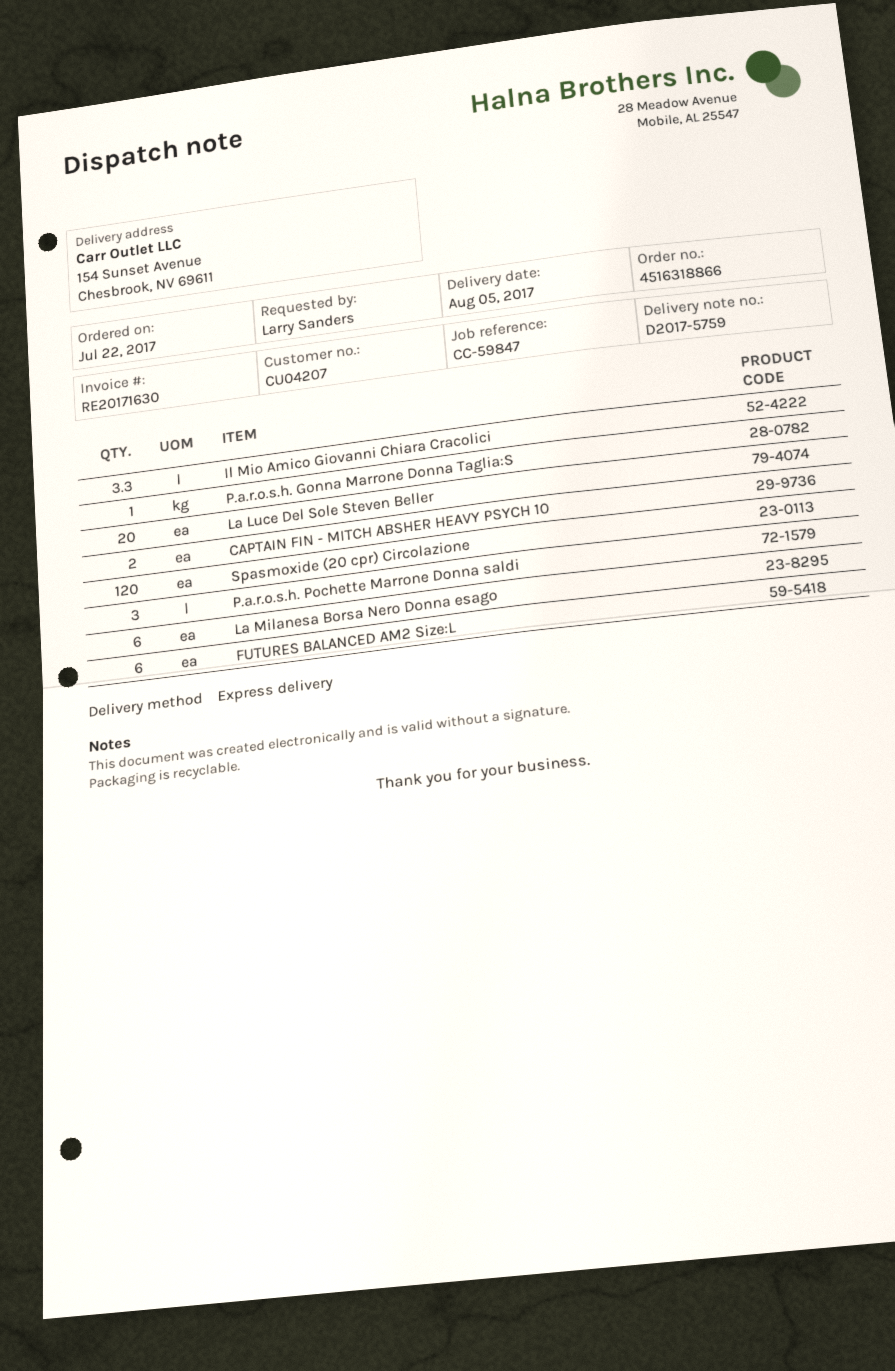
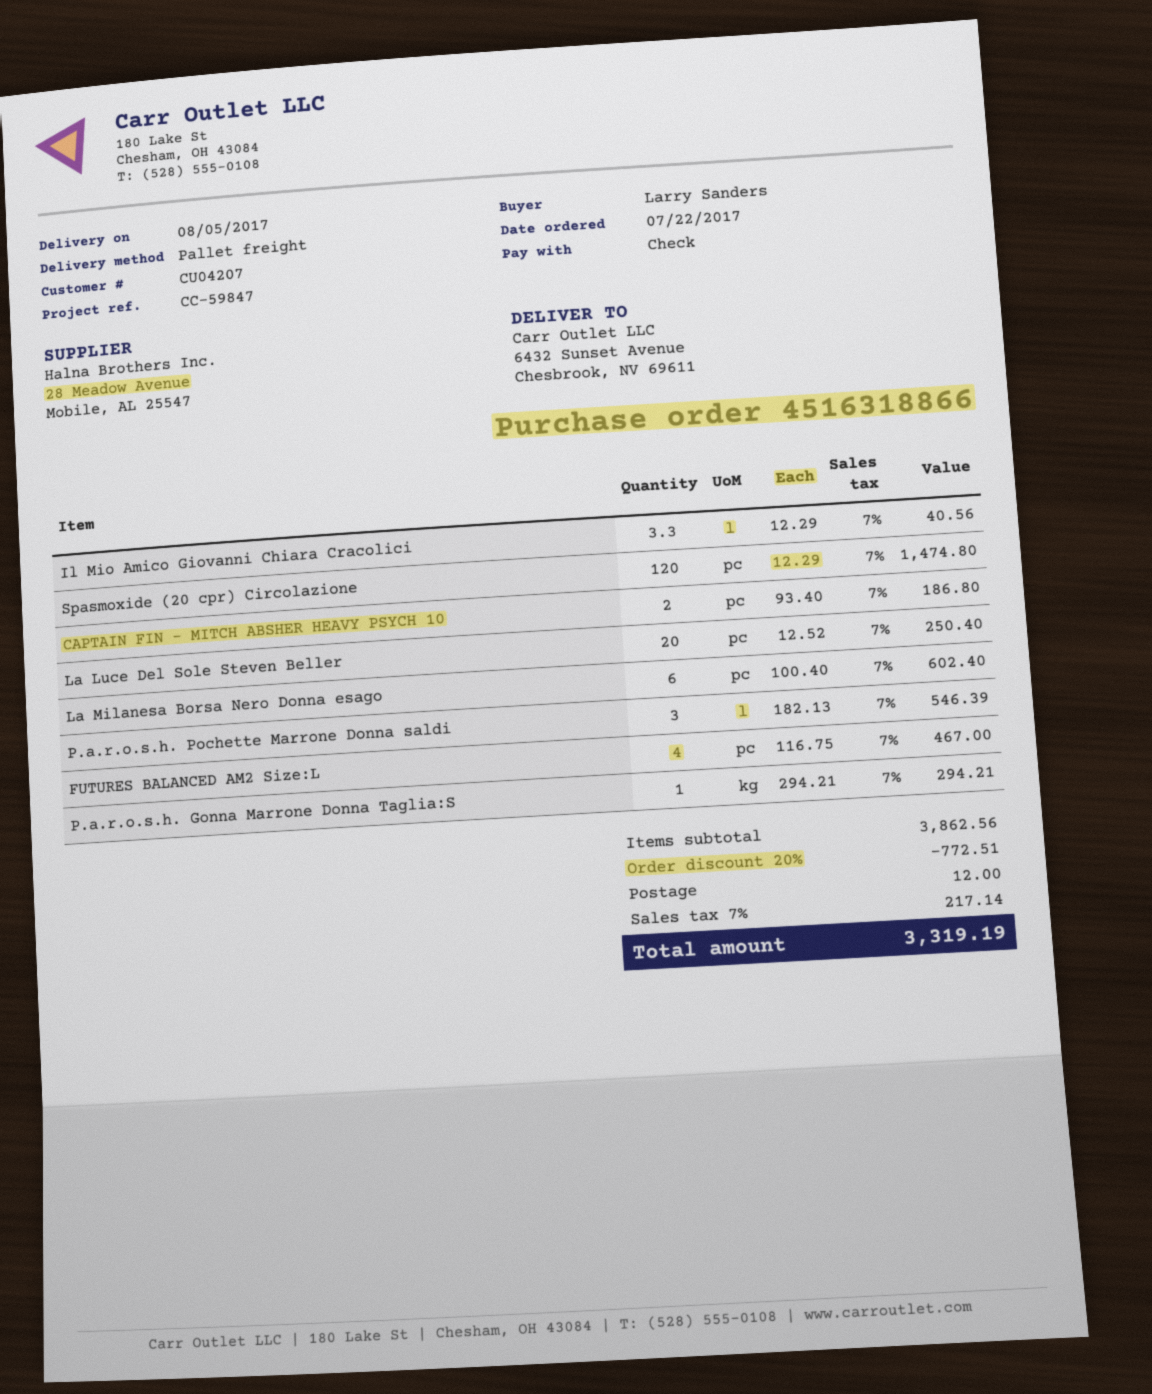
shipping method: express -> pallet freight
ship to: 154 Sunset Avenue, Chesbrook, NV 69611 -> 6432 Sunset Avenue, Chesbrook, NV 69611
FUTURES BALANCED AM2 Size:L: 6 -> 4

